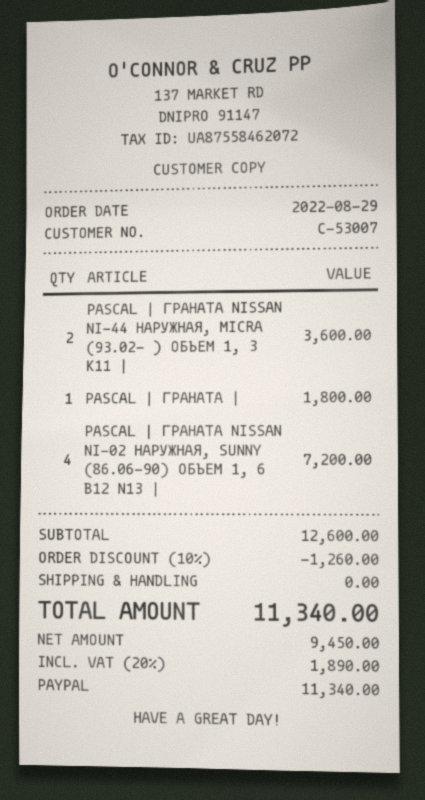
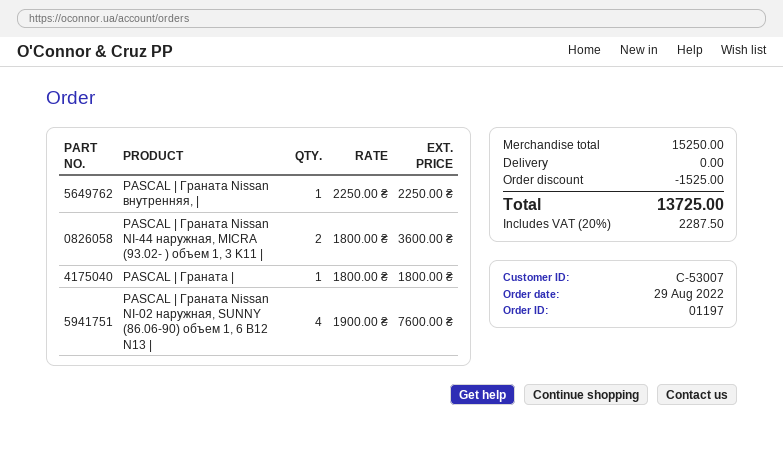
PASCAL | ГРАНАТА NISSAN NI-02 НАРУЖНАЯ, SUNNY (86.06-90) ОБЪЕМ 1, 6 B12 N13 |: 4 for 7200.00 -> 4 for 7600.00
PASCAL | Граната Nissan внутренняя, |: none -> 1 for 2250.00
subtotal: 12600.00 -> 15250.00
discount: 1260.00 -> 1525.00
tax: 20% = 1890.00 -> 20% = 2287.50
total: 11340.00 -> 13725.00

